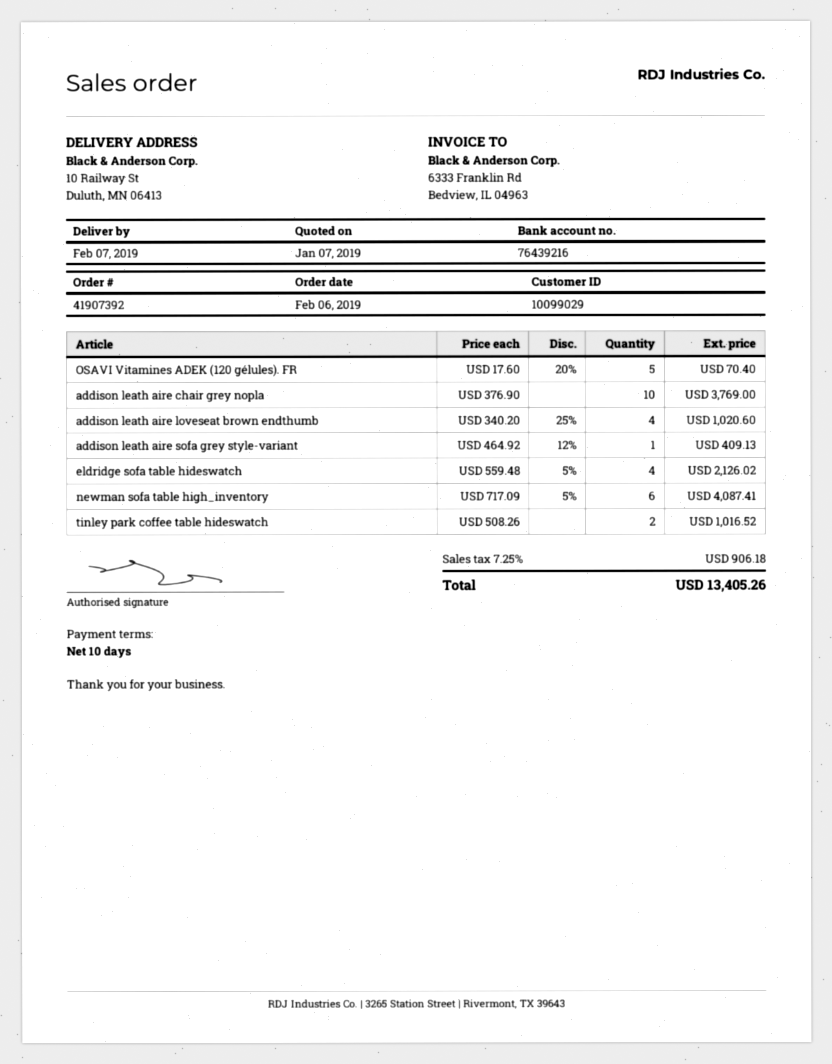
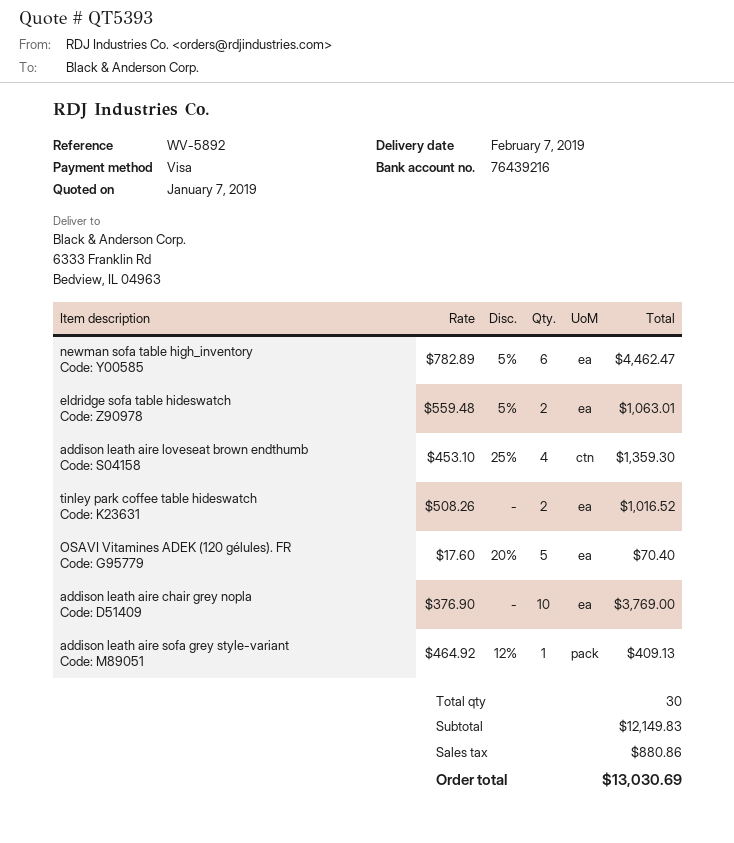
ship to: 10 Railway St, Duluth, MN 06413 -> 6333 Franklin Rd, Bedview, IL 04963
addison leath aire loveseat brown endthumb: 4 x 340.20 - 25% = 1020.60 -> 4 x 453.10 - 25% = 1359.30
eldridge sofa table hideswatch: 4 x 559.48 - 5% = 2126.02 -> 2 x 559.48 - 5% = 1063.01
newman sofa table high_inventory: 6 x 717.09 - 5% = 4087.41 -> 6 x 782.89 - 5% = 4462.47
tax: 906.18 -> 880.86
total: 13405.26 -> 13030.69

